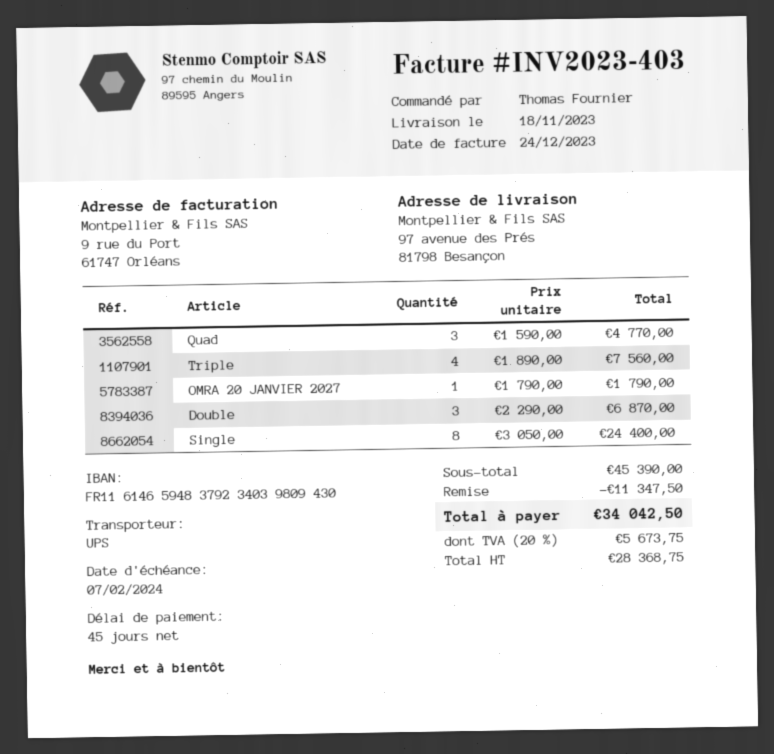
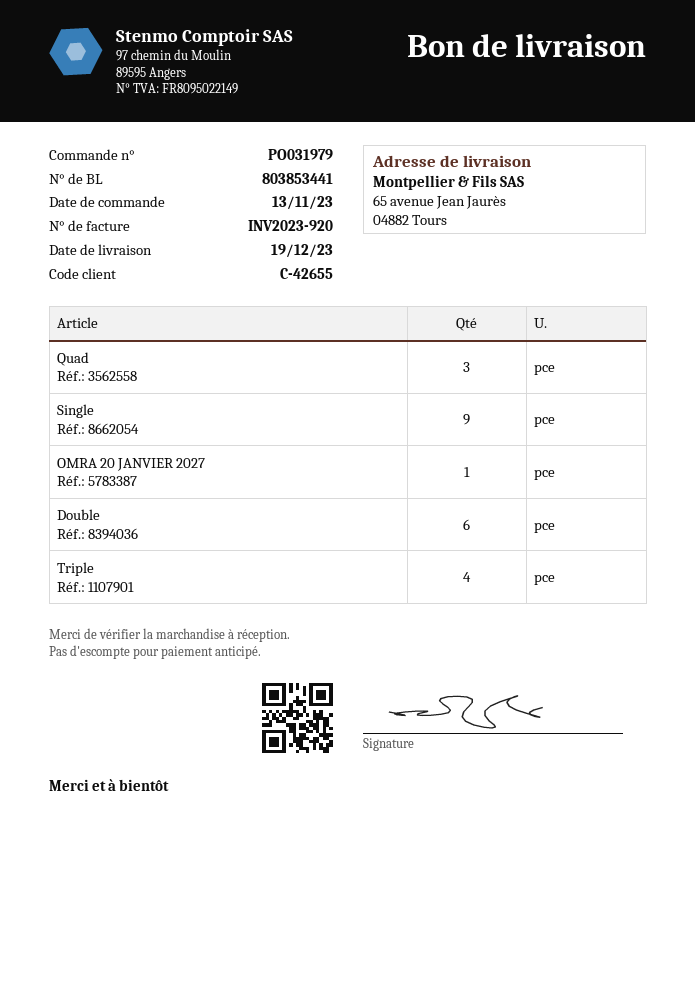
delivery date: 2023-11-18 -> 2023-12-19
invoice number: INV2023-403 -> INV2023-920
ship to: 97 avenue des Prés, 81798 Besançon -> 65 avenue Jean Jaurès, 04882 Tours
Double: 3 -> 6
Single: 8 -> 9

